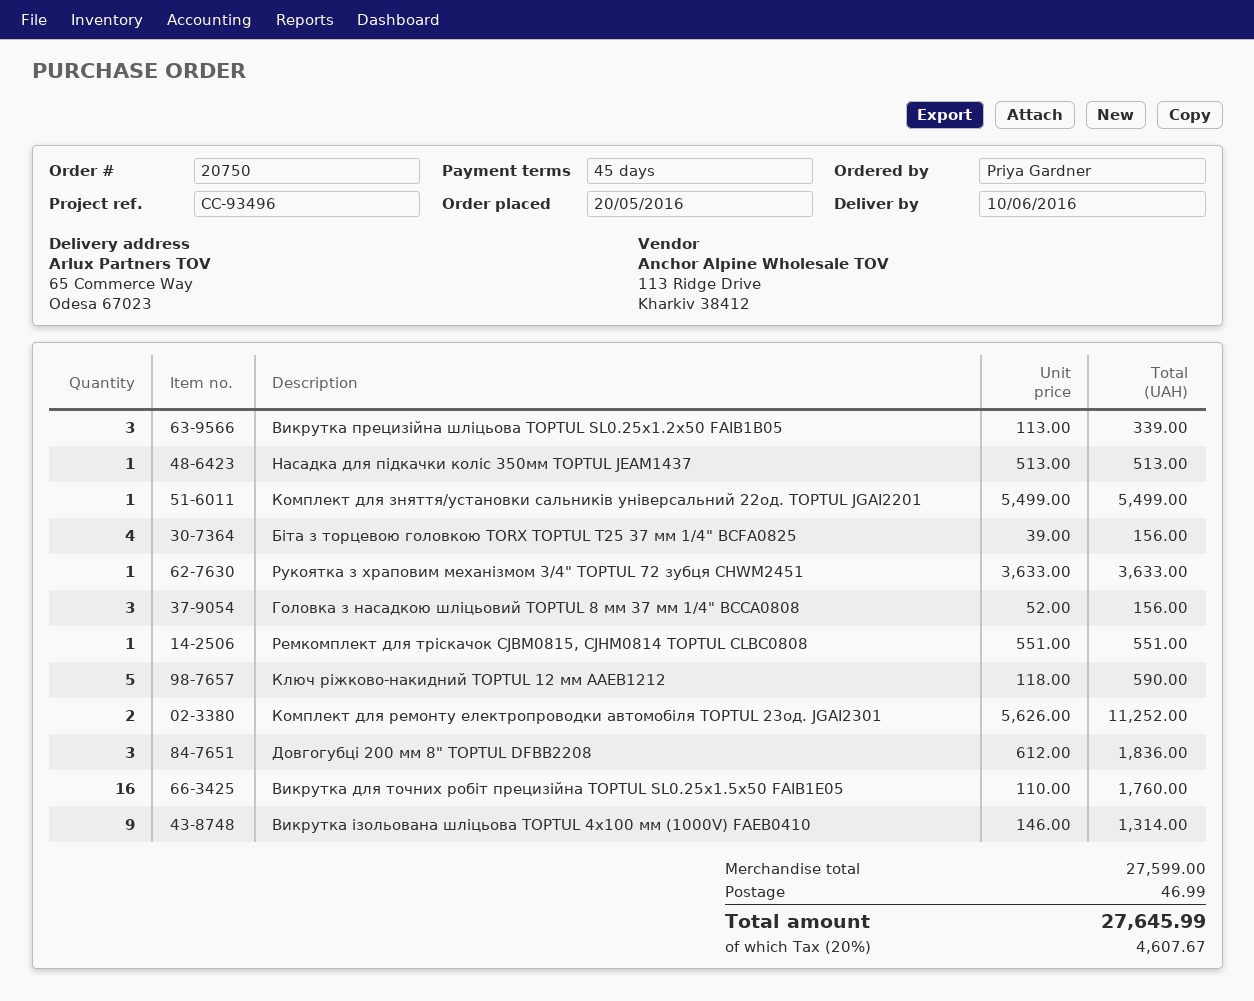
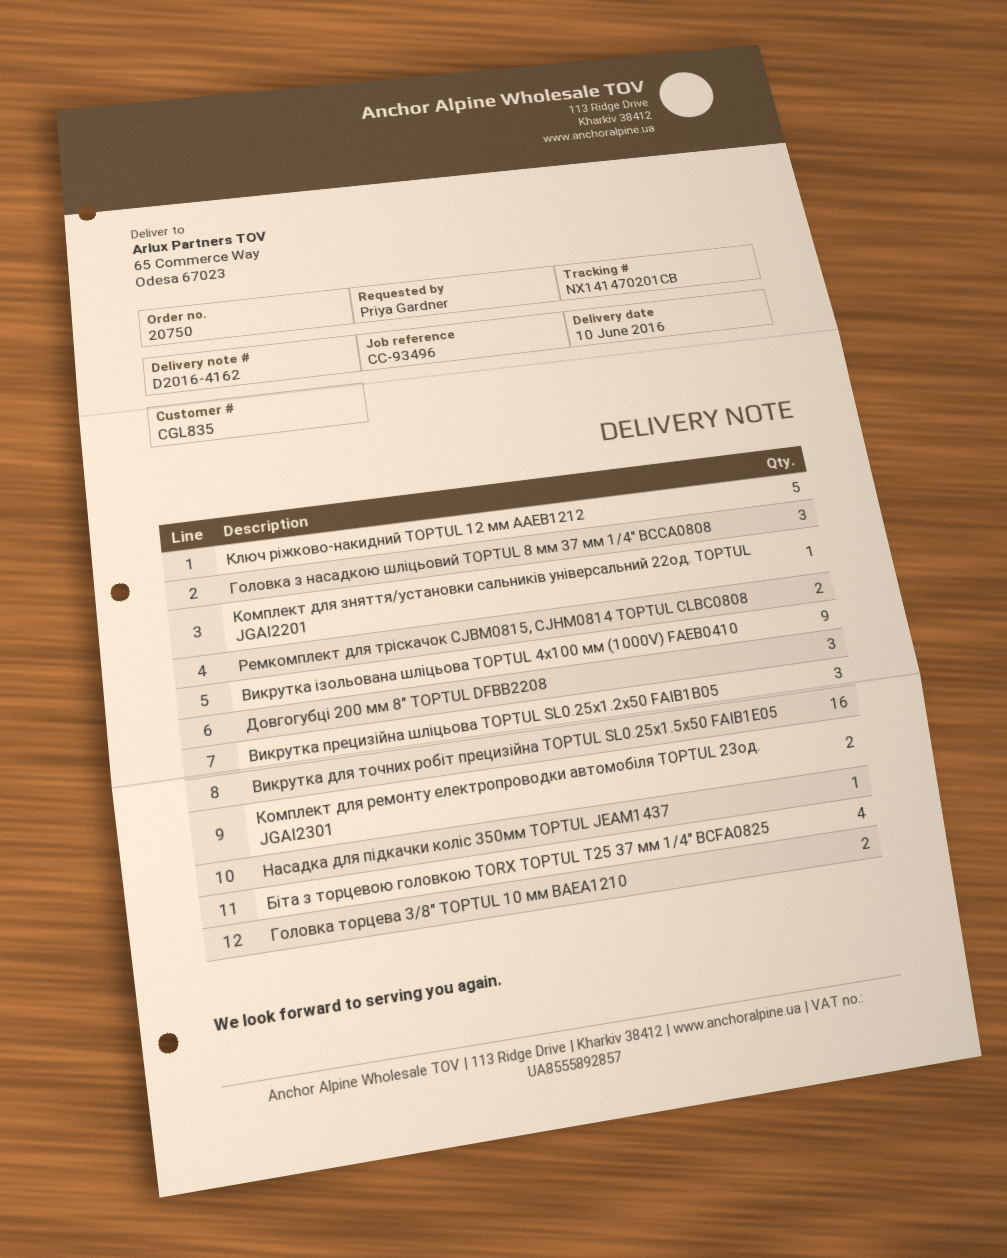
Рукоятка з храповим механізмом 3/4" TOPTUL 72 зубця CHWM2451: 1 -> none
Ремкомплект для тріскачок CJBM0815, CJHM0814 TOPTUL CLBC0808: 1 -> 2
Головка торцева 3/8" TOPTUL 10 мм BAEA1210: none -> 2

